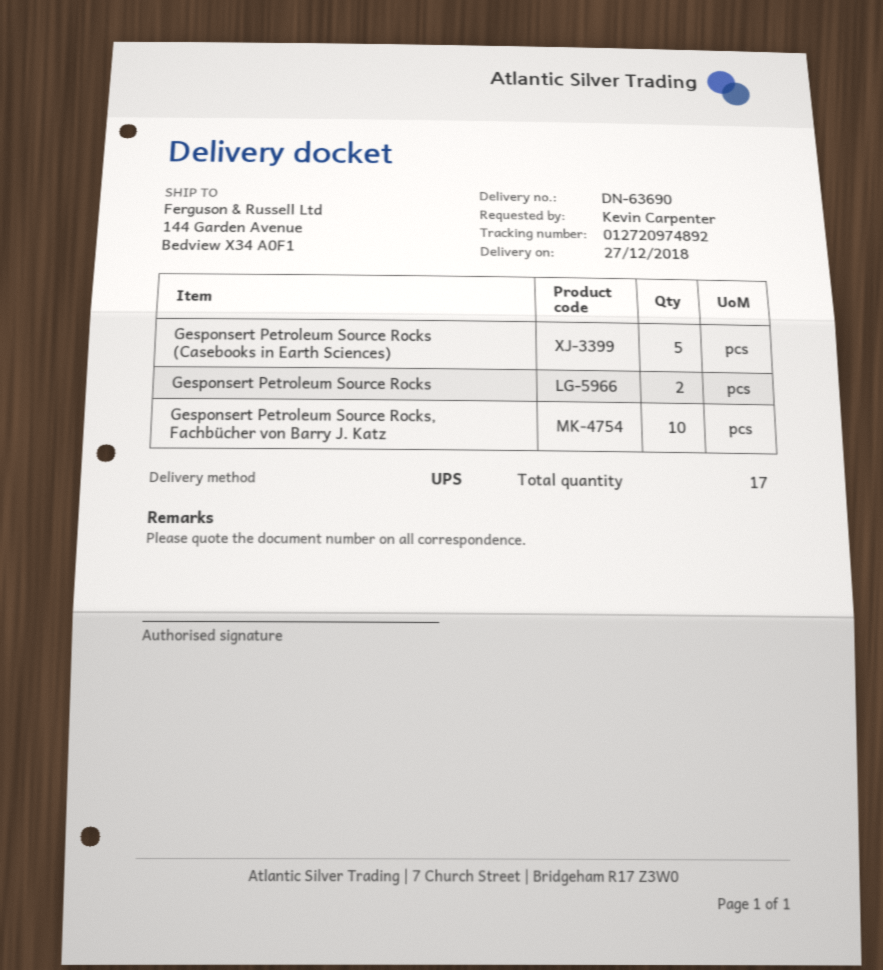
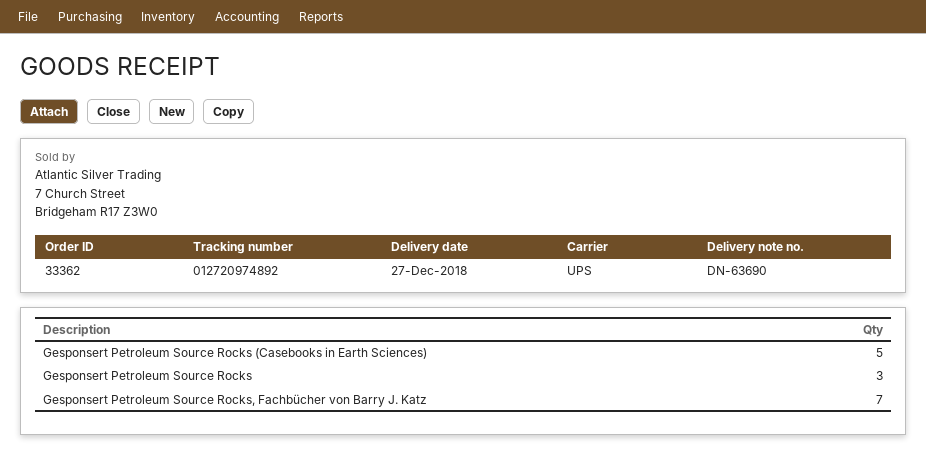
Gesponsert Petroleum Source Rocks: 2 -> 3
Gesponsert Petroleum Source Rocks, Fachbücher von Barry J. Katz: 10 -> 7

